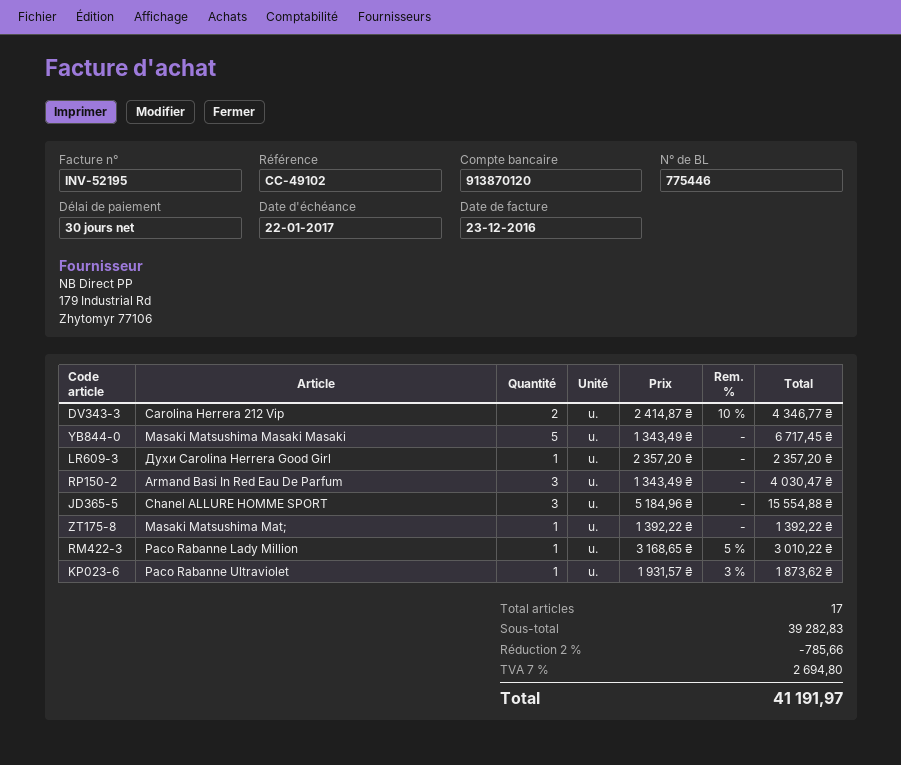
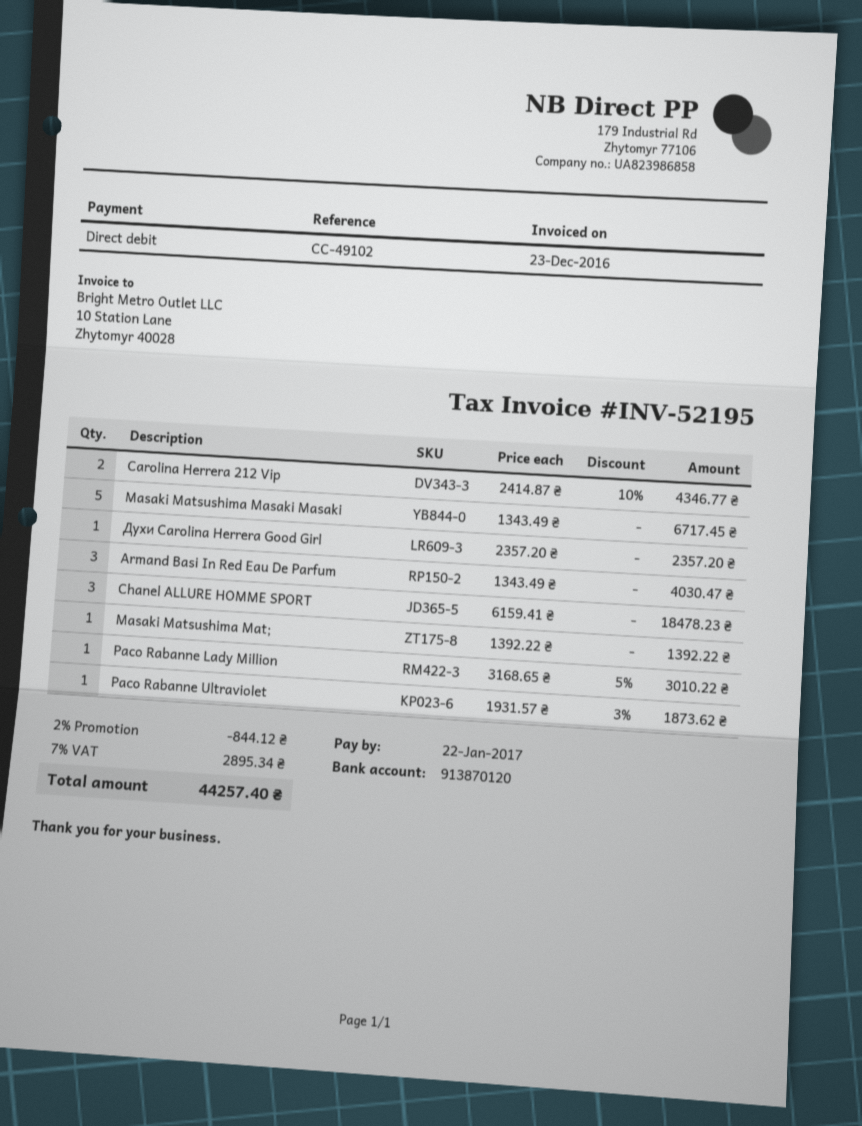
Chanel ALLURE HOMME SPORT: 3 x 5184.96 = 15554.88 -> 3 x 6159.41 = 18478.23
discount: 2% = 785.66 -> 2% = 844.12
tax: 7% = 2694.80 -> 7% = 2895.34
total: 41191.97 -> 44257.40

